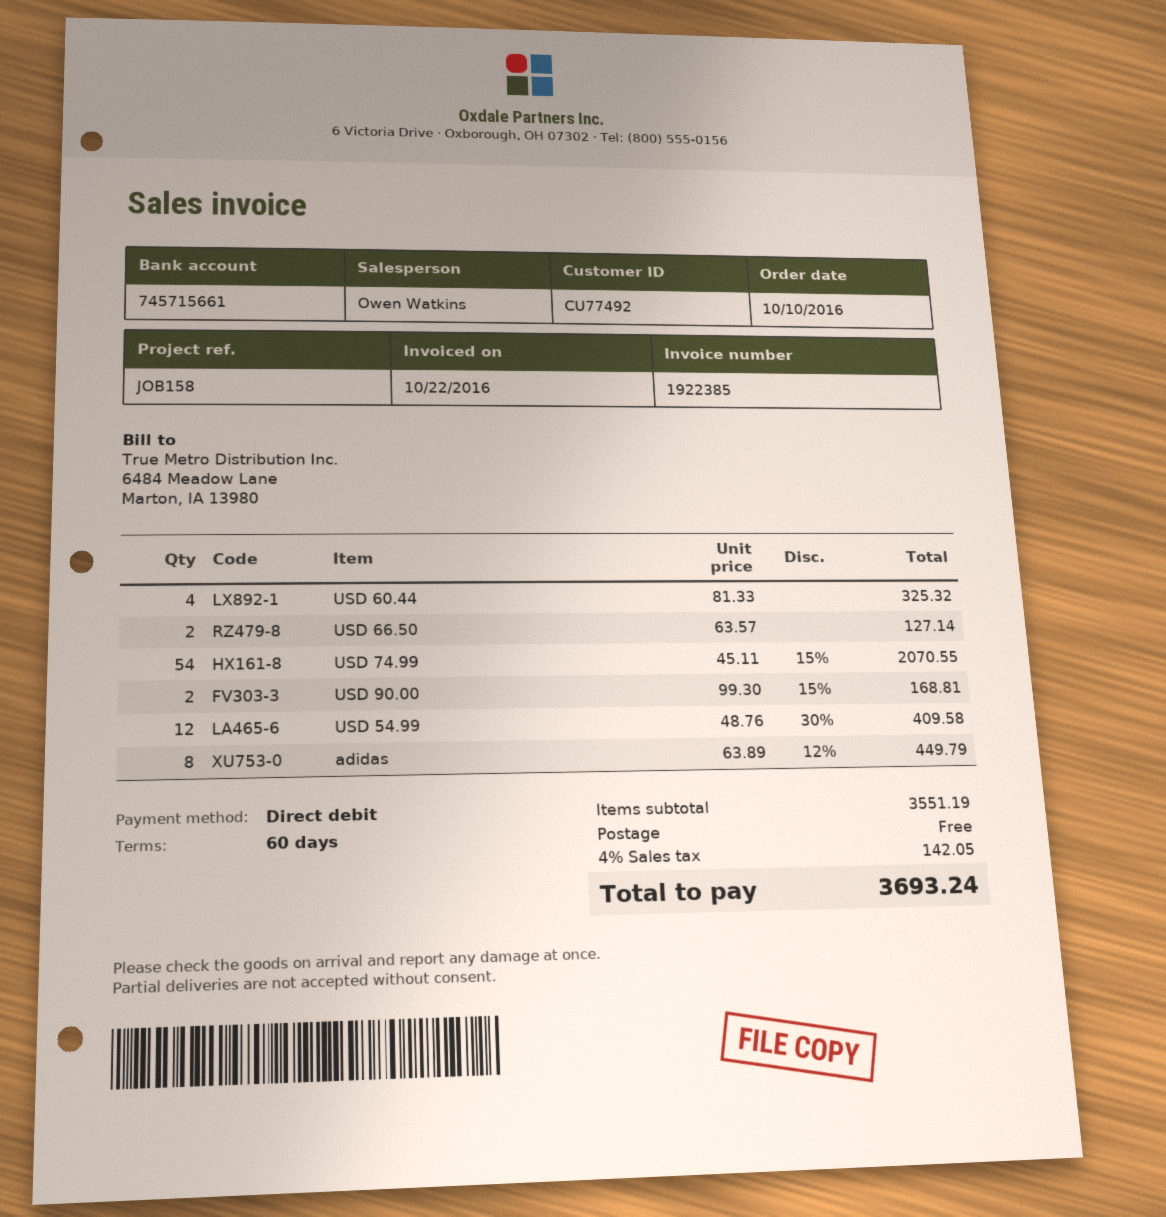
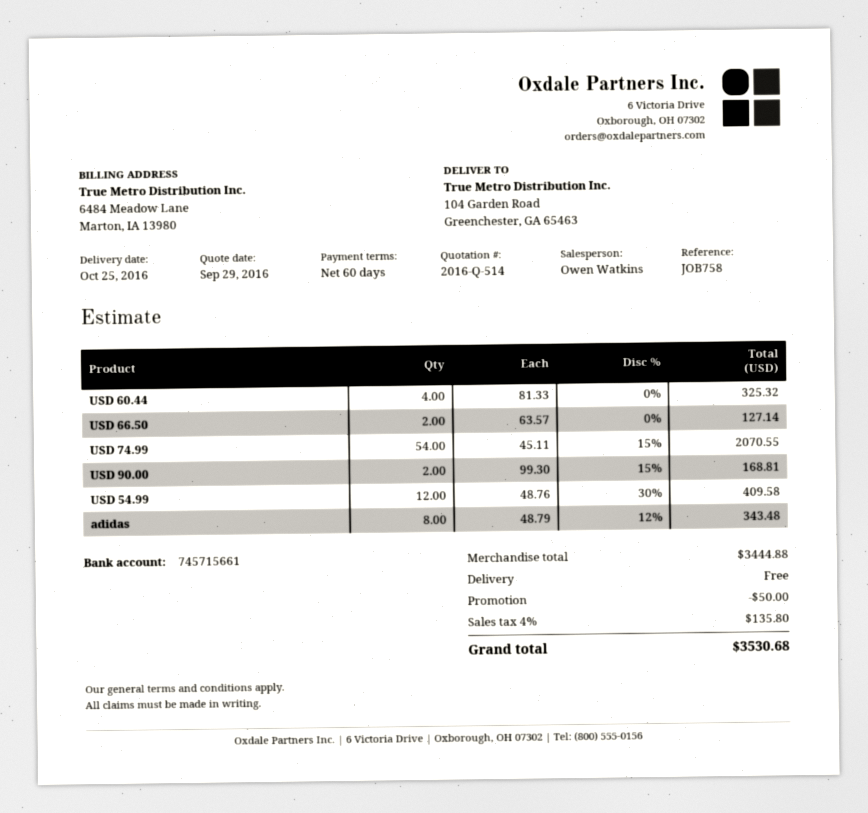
reference: JOB158 -> JOB758
adidas: 8 x 63.89 - 12% = 449.79 -> 8 x 48.79 - 12% = 343.48
subtotal: 3551.19 -> 3444.88
discount: none -> 50.00
tax: 4% = 142.05 -> 4% = 135.80
total: 3693.24 -> 3530.68

